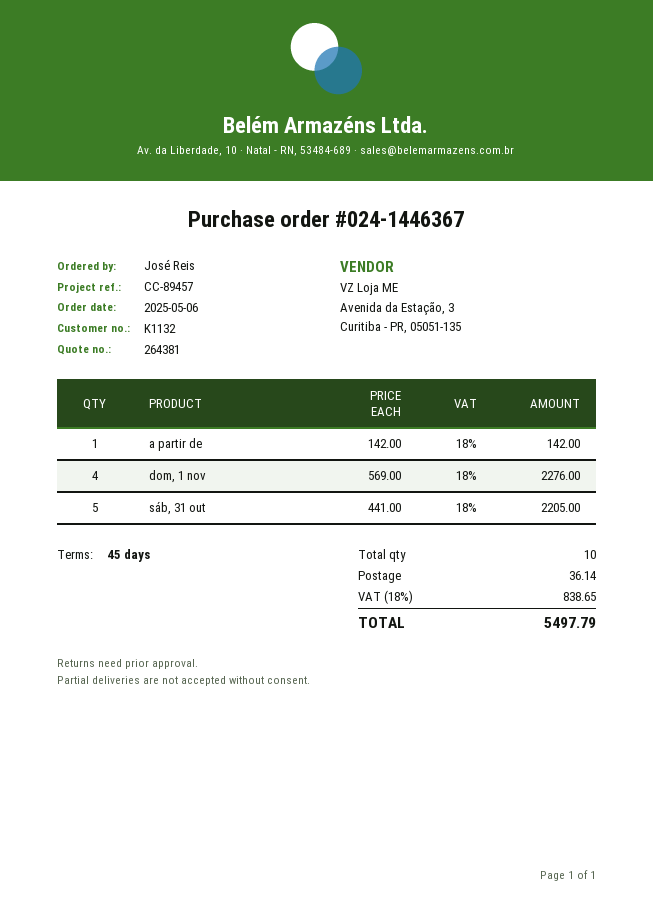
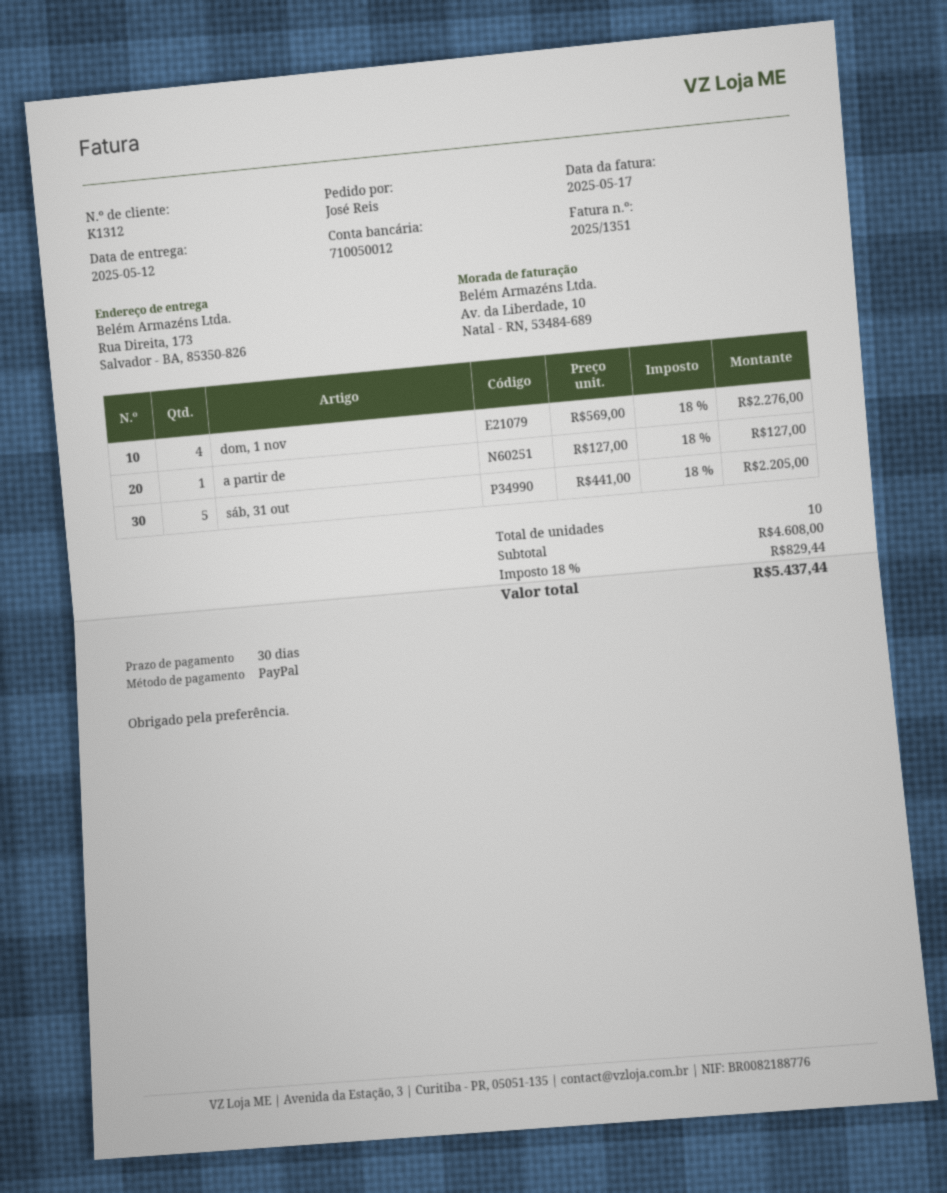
payment terms: 45 days -> 30 days
customer number: K1132 -> K1312
a partir de: 1 x 142.00 = 142.00 -> 1 x 127.00 = 127.00
shipping: 36.14 -> none
tax: 18% = 838.65 -> 18% = 829.44
total: 5497.79 -> 5437.44

